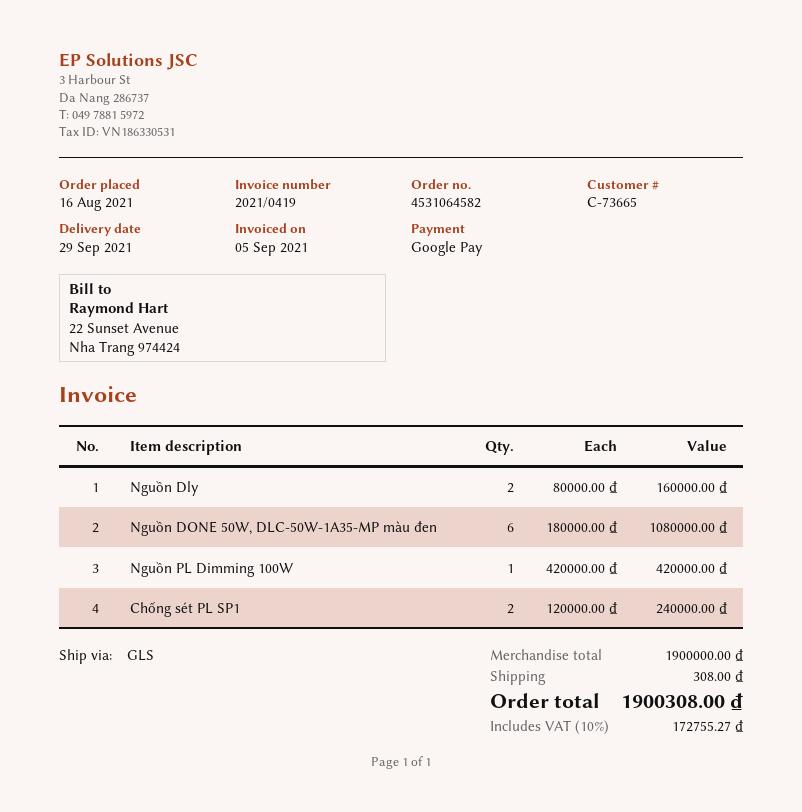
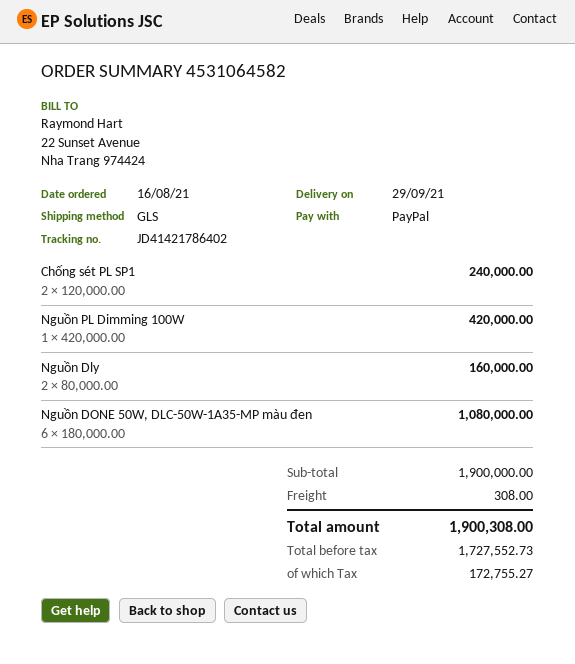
payment method: Google Pay -> PayPal

